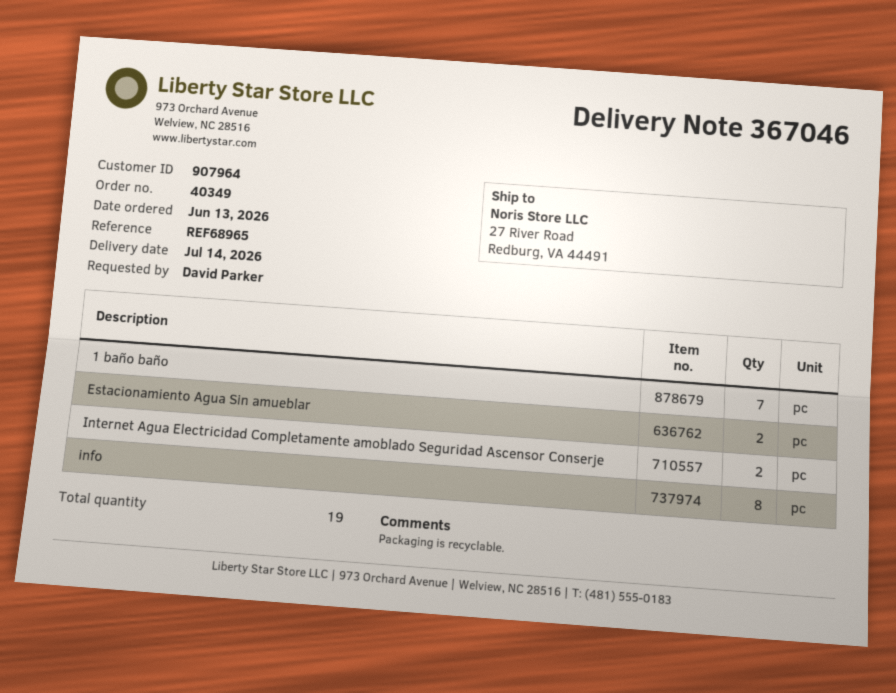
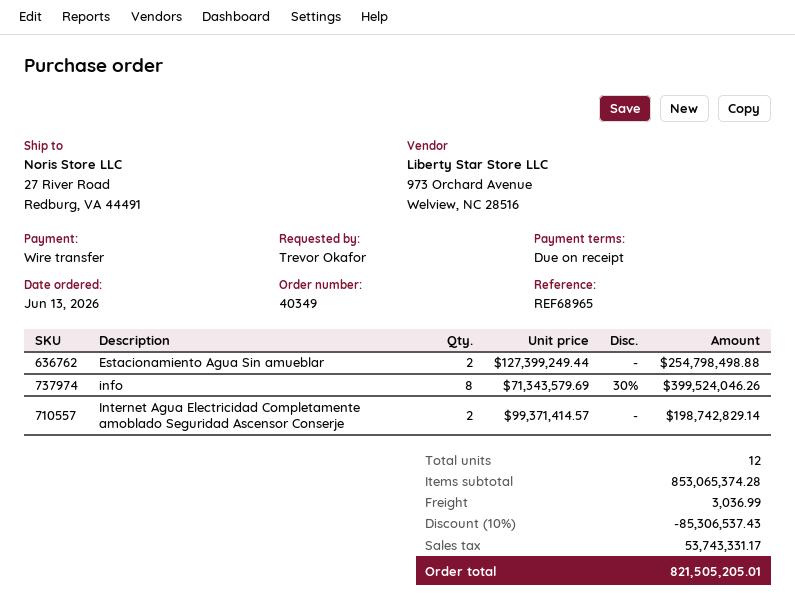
ordered by: David Parker -> Trevor Okafor
1 baño baño: 7 -> none
total quantity: 19 -> 12

